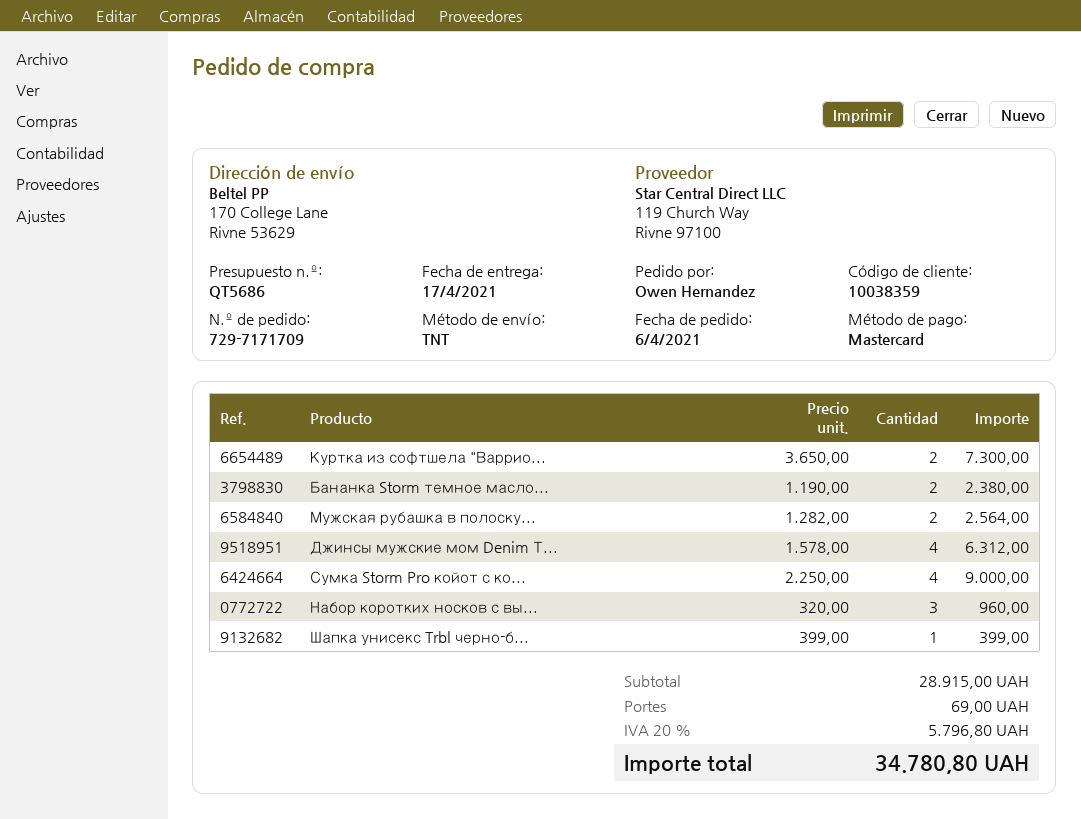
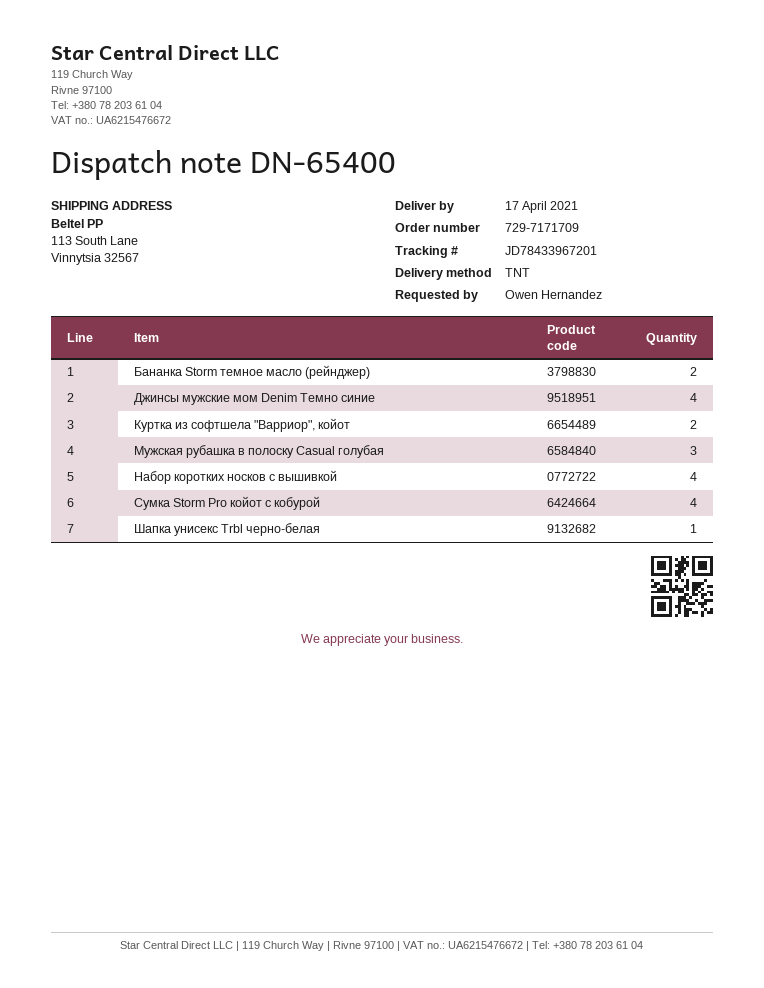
ship to: 170 College Lane, Rivne 53629 -> 113 South Lane, Vinnytsia 32567
Мужская рубашка в полоску...: 2 -> 3
Набор коротких носков с вы...: 3 -> 4

